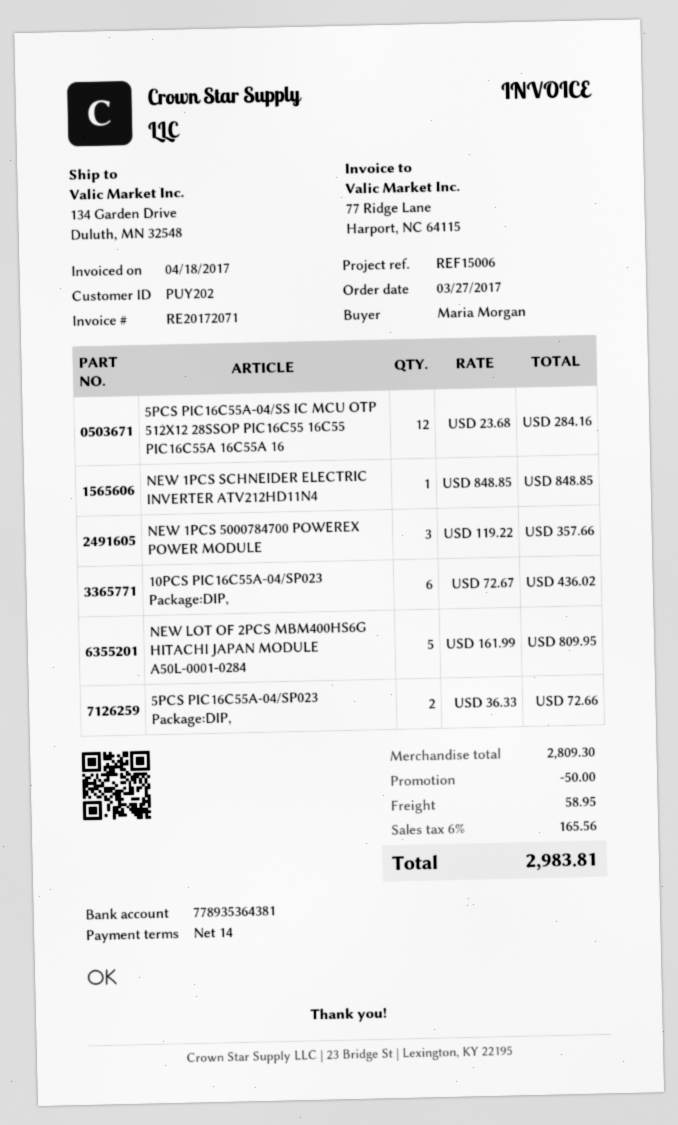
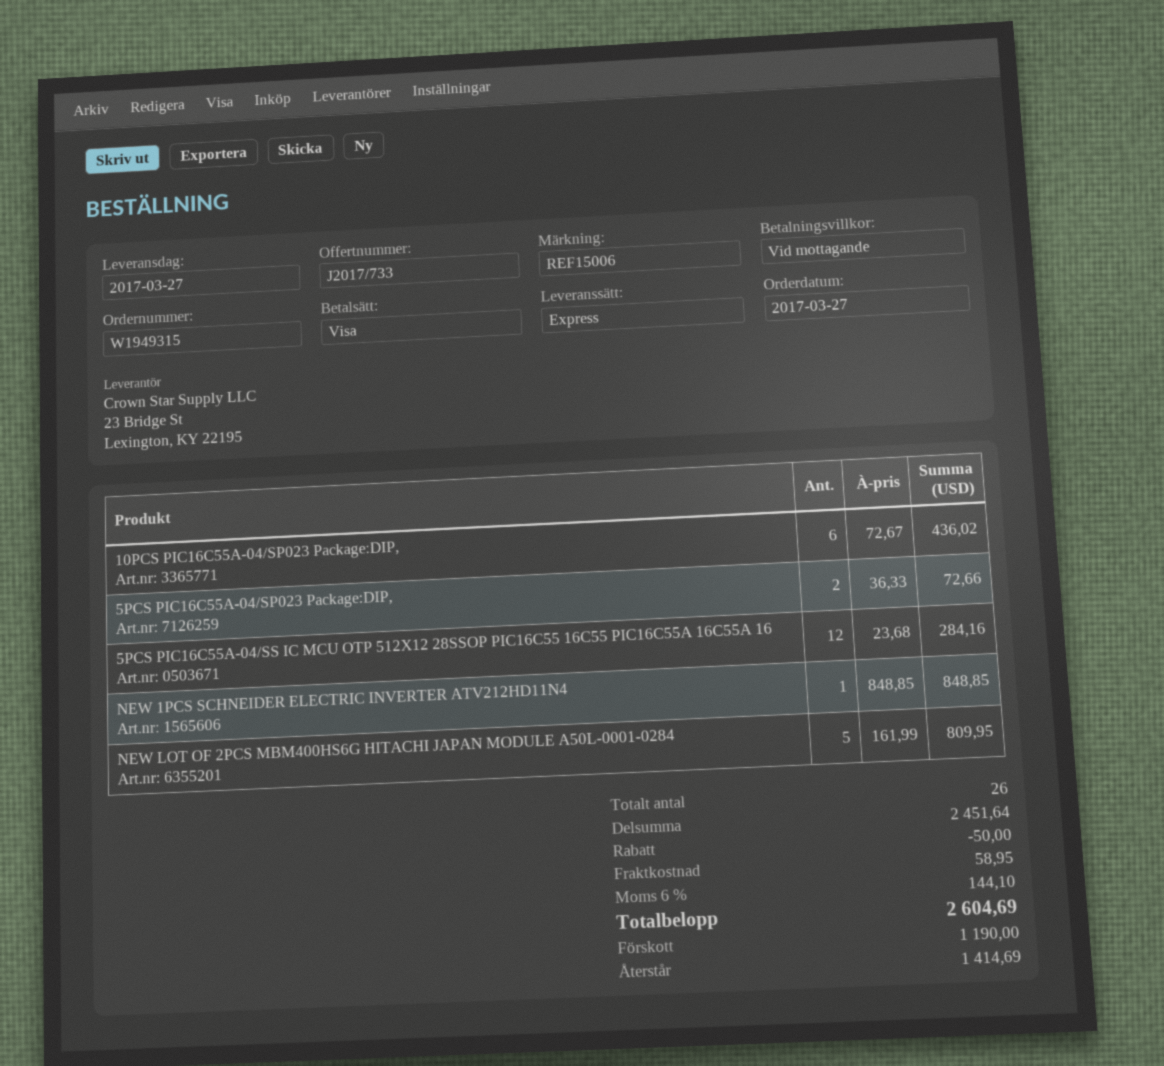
payment terms: 14 days -> on receipt
NEW 1PCS 5000784700 POWEREX POWER MODULE: 3 x 119.22 = 357.66 -> none
subtotal: 2809.30 -> 2451.64
tax: 6% = 165.56 -> 6% = 144.10
total: 2983.81 -> 2604.69

